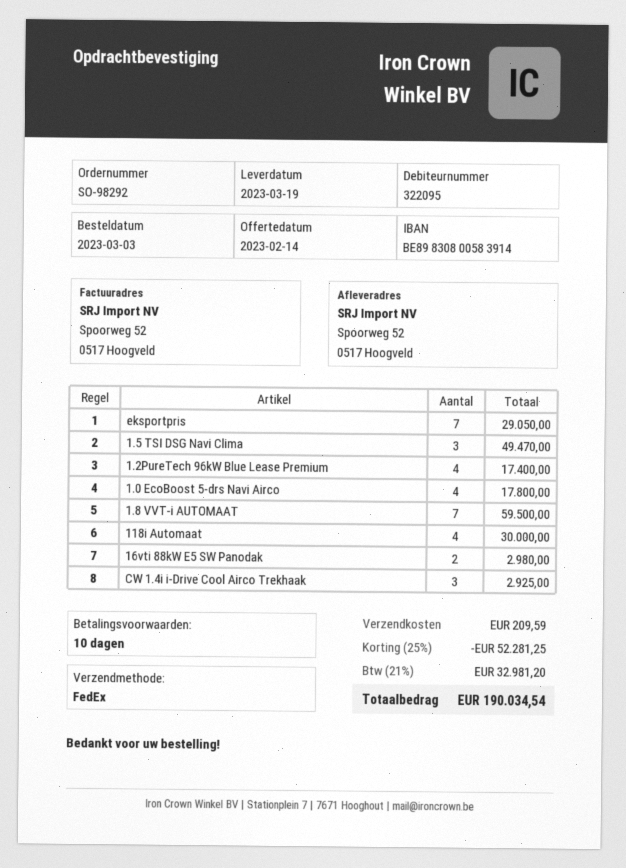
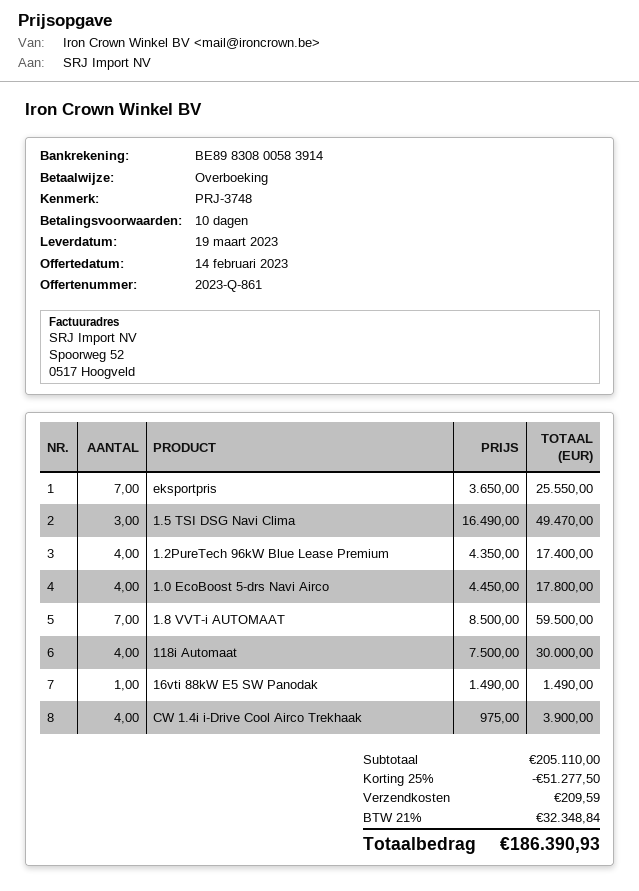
eksportpris: 7 for 29050.00 -> 7 for 25550.00
16vti 88kW E5 SW Panodak: 2 for 2980.00 -> 1 for 1490.00
CW 1.4i i-Drive Cool Airco Trekhaak: 3 for 2925.00 -> 4 for 3900.00
discount: 25% = 52281.25 -> 25% = 51277.50
tax: 21% = 32981.20 -> 21% = 32348.84
total: 190034.54 -> 186390.93

